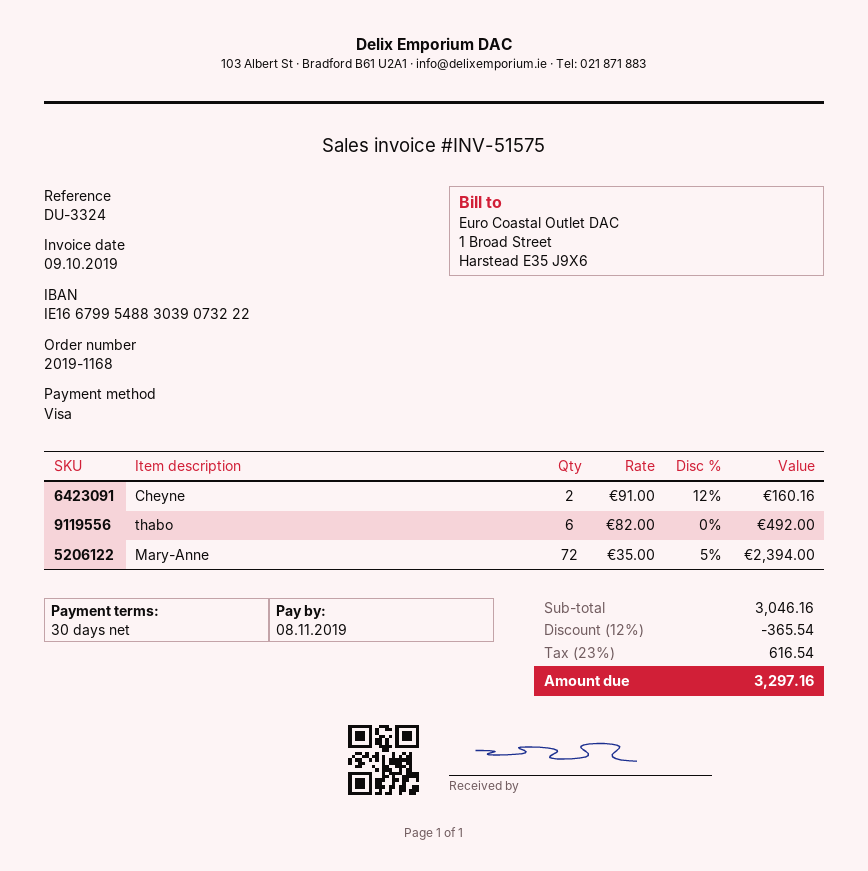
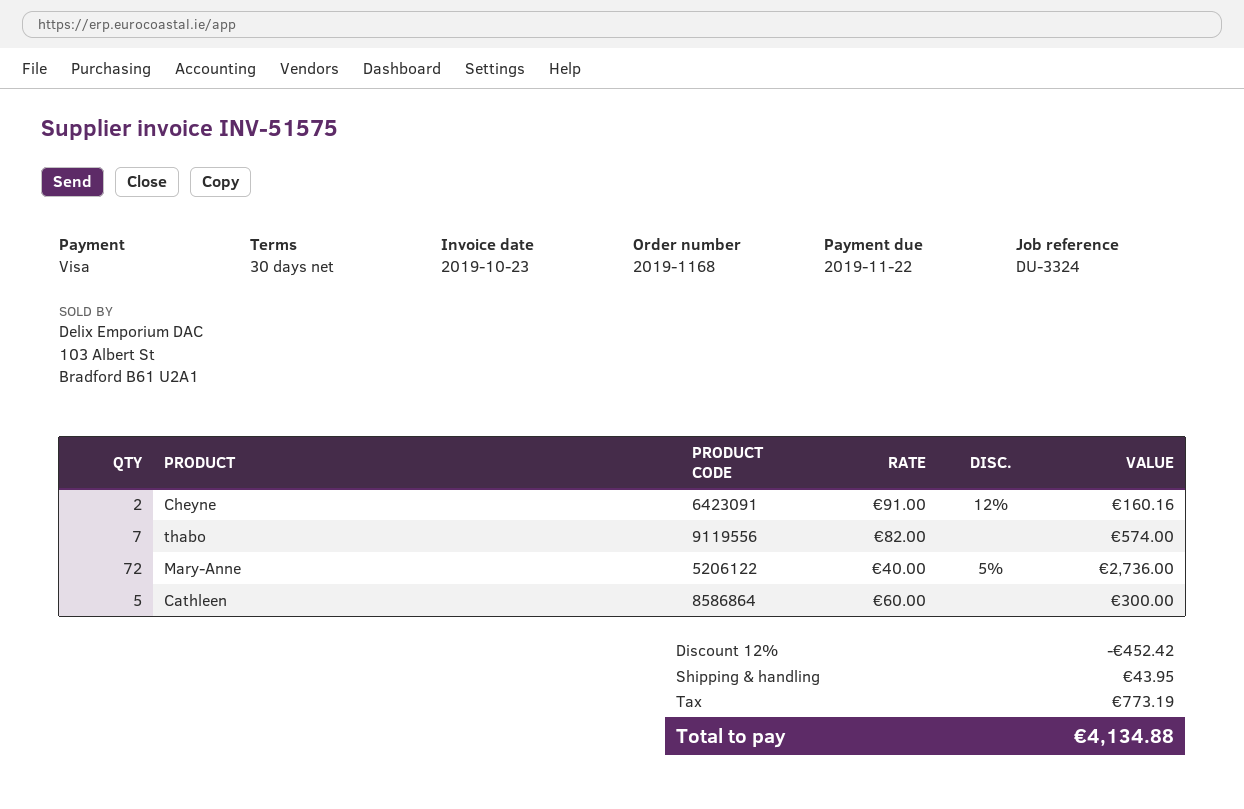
invoice date: 2019-10-09 -> 2019-10-23
due date: 2019-11-08 -> 2019-11-22
thabo: 6 x 82.00 = 492.00 -> 7 x 82.00 = 574.00
Mary-Anne: 72 x 35.00 - 5% = 2394.00 -> 72 x 40.00 - 5% = 2736.00
Cathleen: none -> 5 x 60.00 = 300.00
discount: 12% = 365.54 -> 12% = 452.42
shipping: none -> 43.95
tax: 616.54 -> 773.19
total: 3297.16 -> 4134.88

